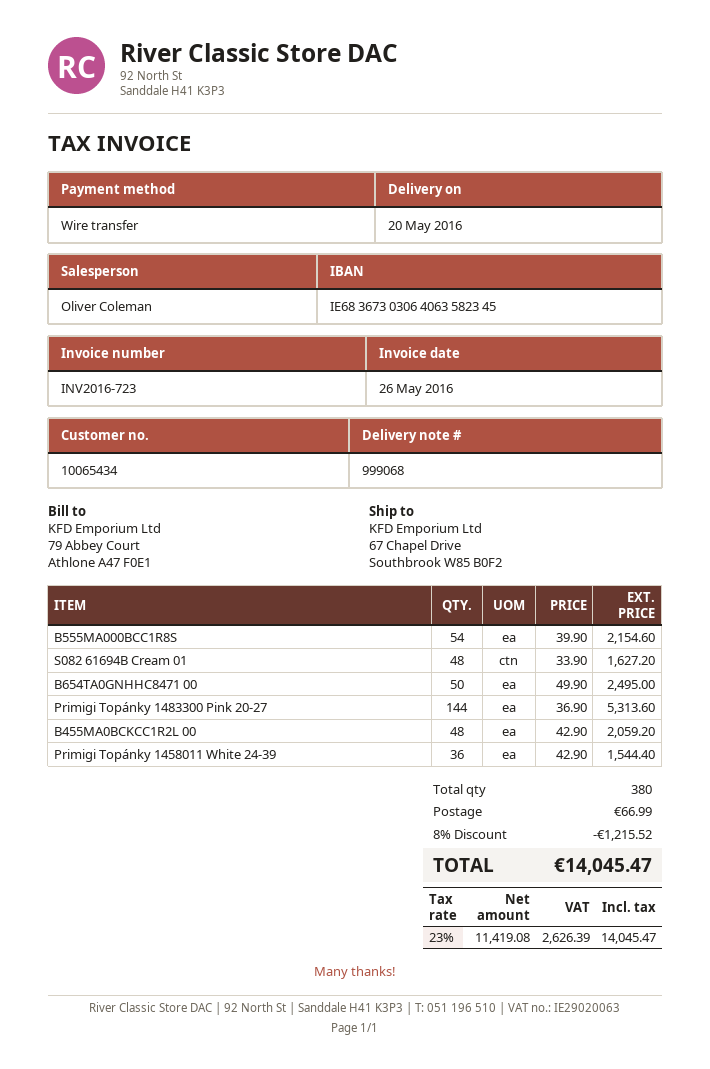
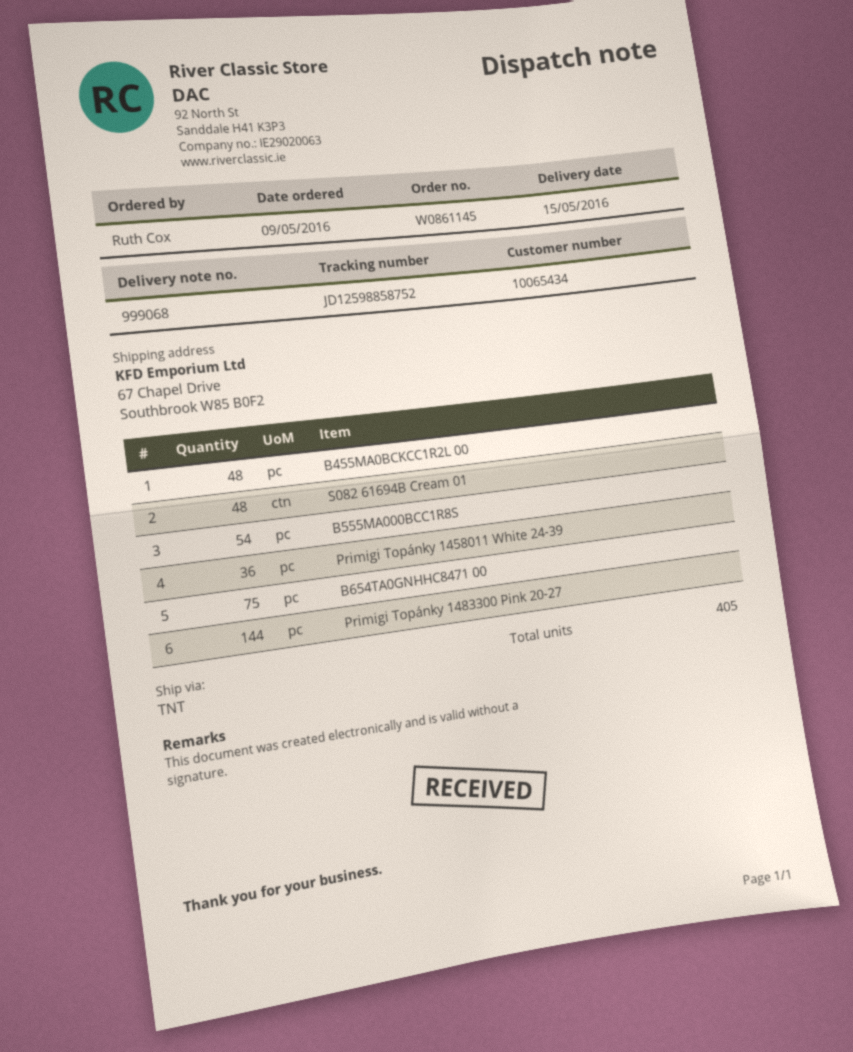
delivery date: 2016-05-20 -> 2016-05-15
B654TA0GNHHC8471 00: 50 -> 75
total quantity: 380 -> 405

